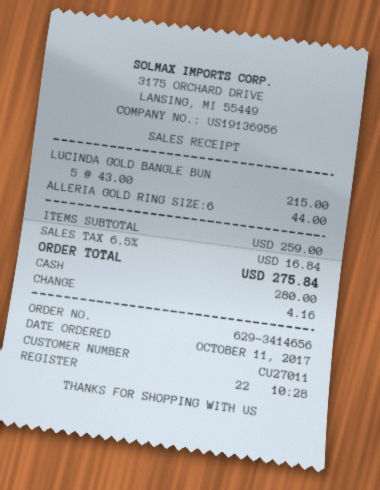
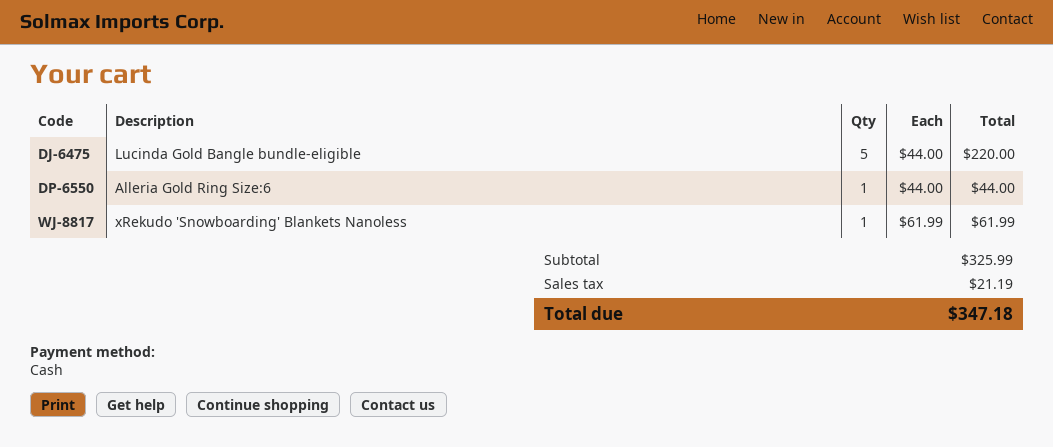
LUCINDA GOLD BANGLE BUN: 5 x 43.00 = 215.00 -> 5 x 44.00 = 220.00
xRekudo 'Snowboarding' Blankets Nanoless: none -> 1 x 61.99 = 61.99
subtotal: 259.00 -> 325.99
tax: 16.84 -> 21.19
total: 275.84 -> 347.18

